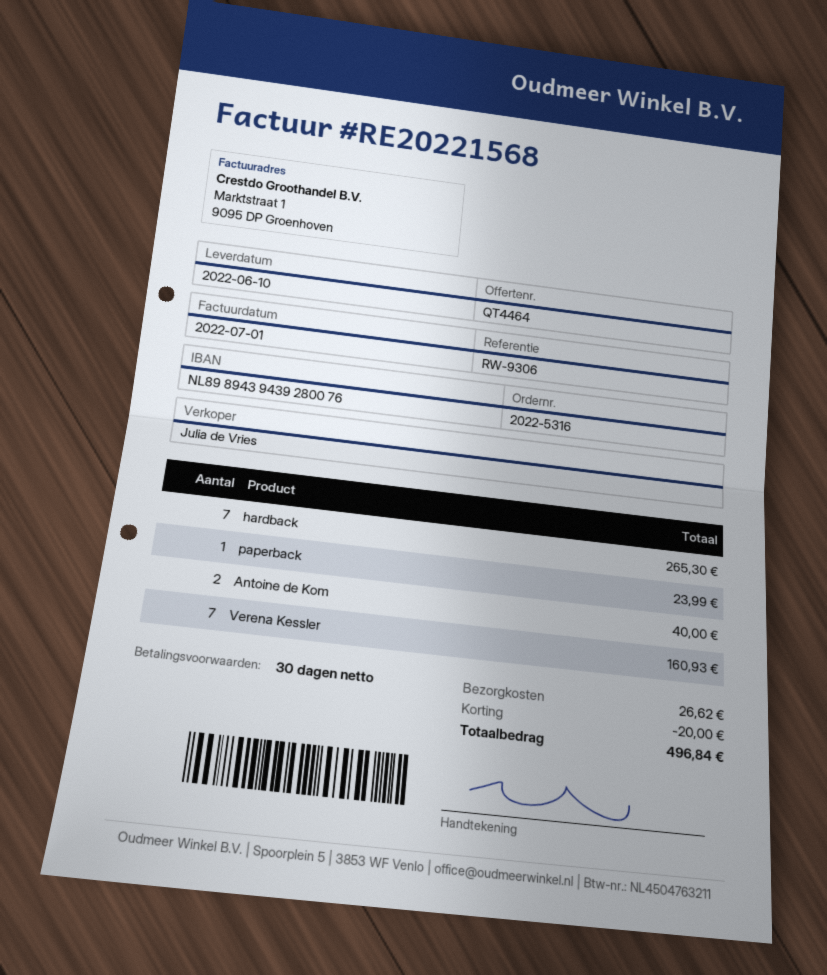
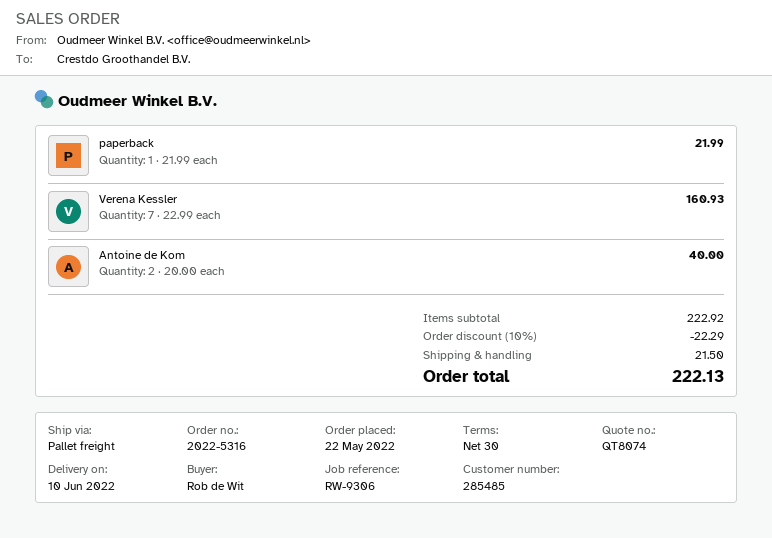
quote number: QT4464 -> QT8074
hardback: 7 for 265.30 -> none
paperback: 1 for 23.99 -> 1 for 21.99
discount: 20.00 -> 22.29
shipping: 26.62 -> 21.50
total: 496.84 -> 222.13

